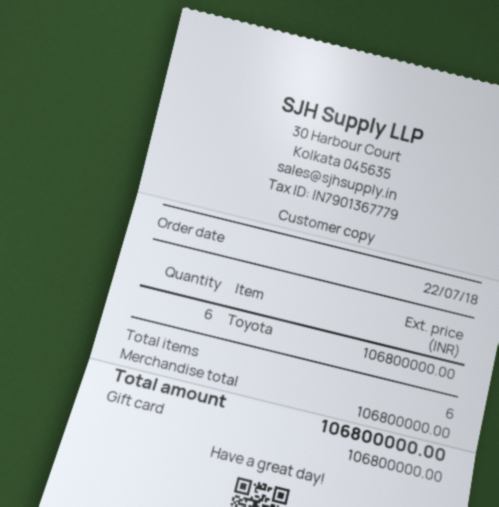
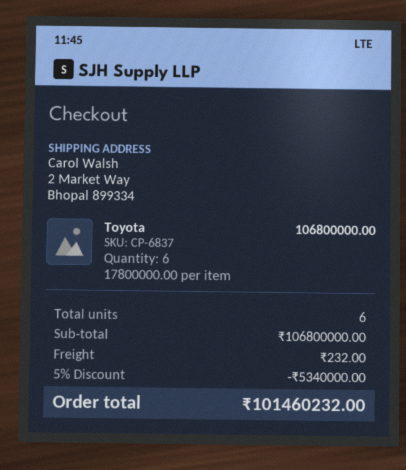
discount: none -> 5% = 5340000.00
shipping: none -> 232.00
total: 106800000.00 -> 101460232.00

